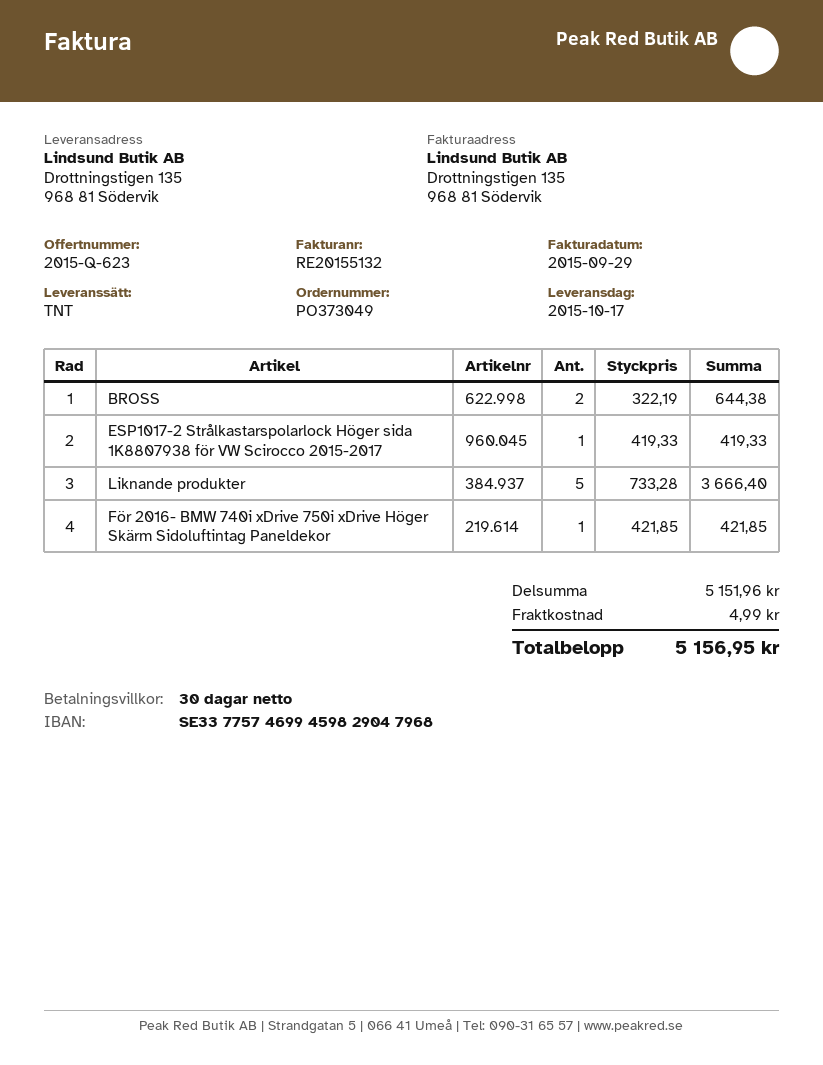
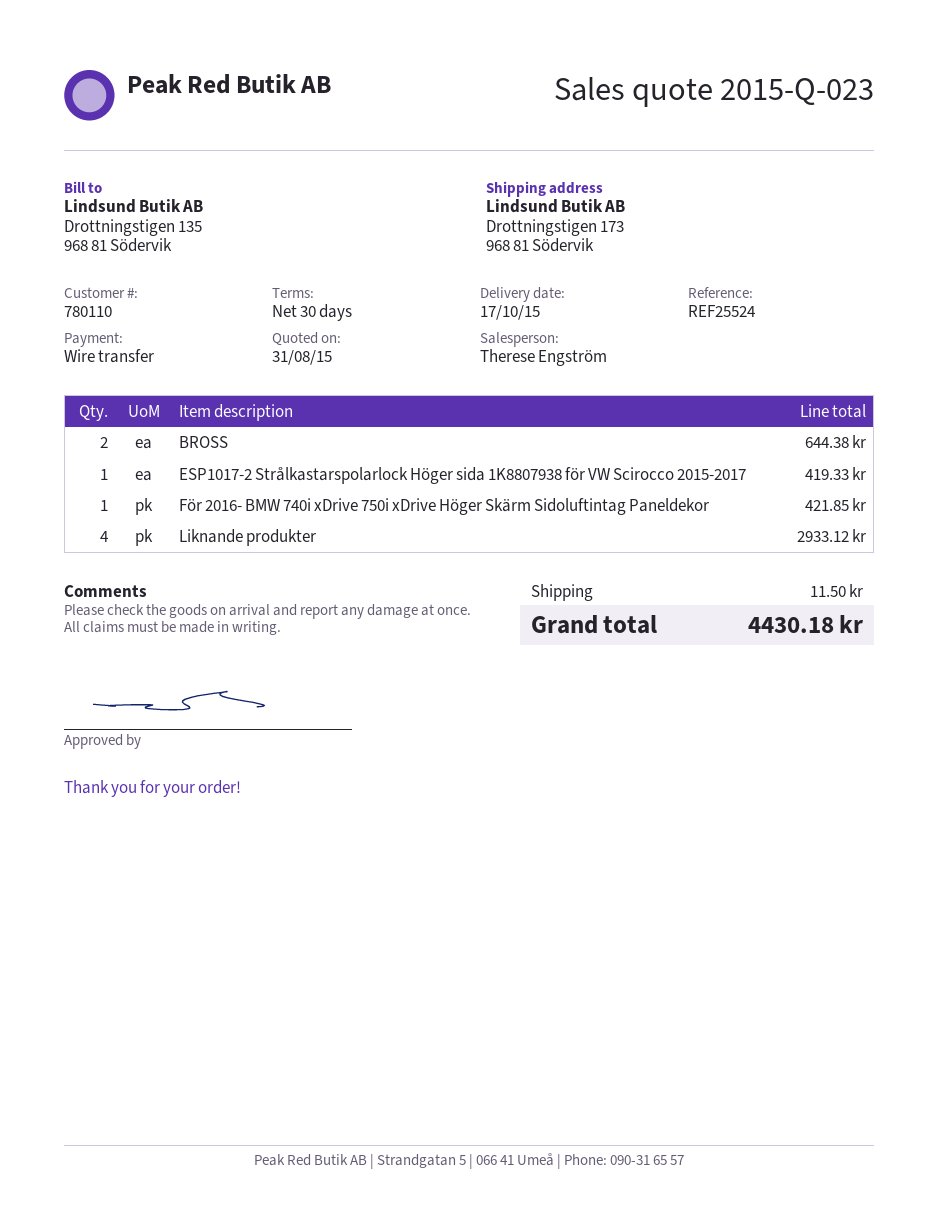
quote number: 2015-Q-623 -> 2015-Q-023
ship to: Drottningstigen 135, 968 81 Södervik -> Drottningstigen 173, 968 81 Södervik
Liknande produkter: 5 for 3666.40 -> 4 for 2933.12
shipping: 4.99 -> 11.50
total: 5156.95 -> 4430.18

